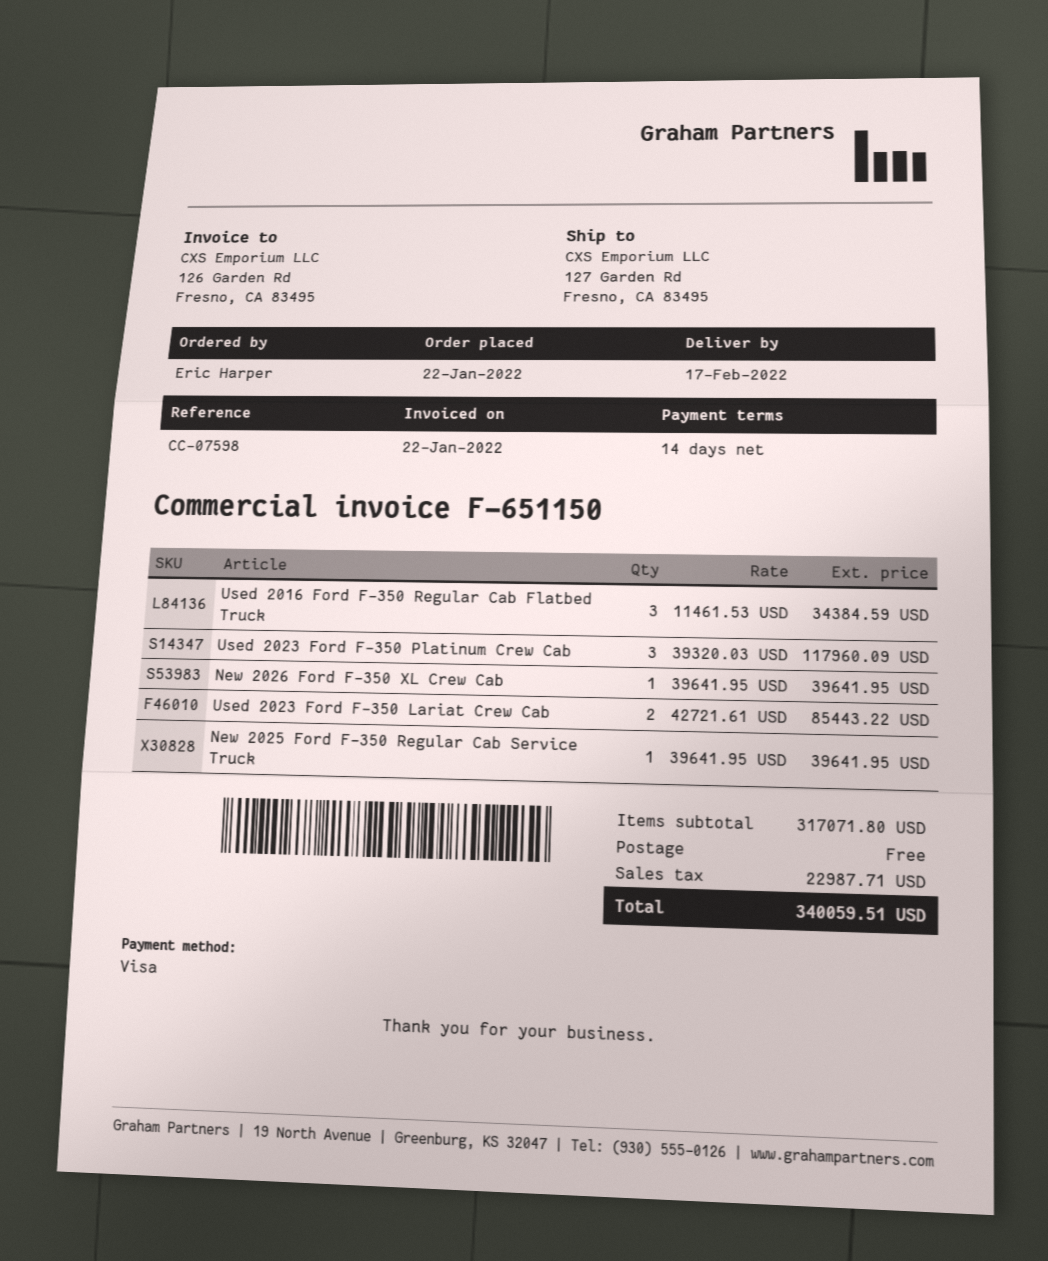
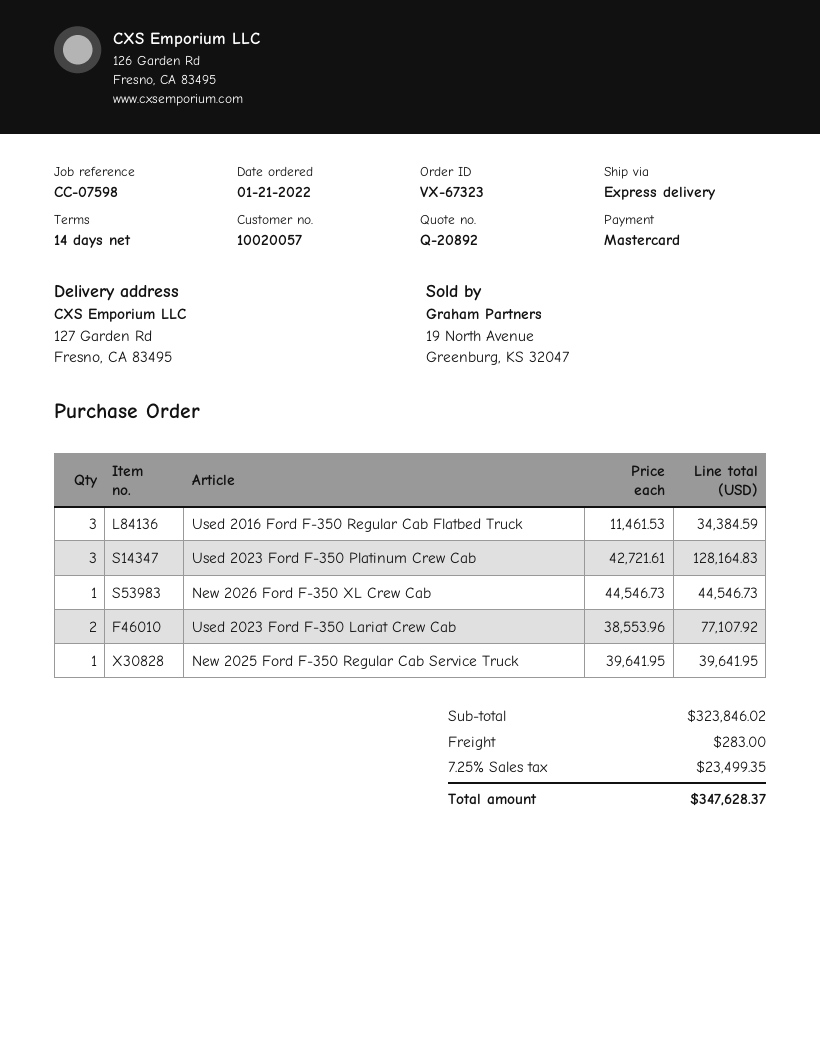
order date: 2022-01-22 -> 2022-01-21
payment method: Visa -> Mastercard
Used 2023 Ford F-350 Platinum Crew Cab: 3 x 39320.03 = 117960.09 -> 3 x 42721.61 = 128164.83
New 2026 Ford F-350 XL Crew Cab: 1 x 39641.95 = 39641.95 -> 1 x 44546.73 = 44546.73
Used 2023 Ford F-350 Lariat Crew Cab: 2 x 42721.61 = 85443.22 -> 2 x 38553.96 = 77107.92
subtotal: 317071.80 -> 323846.02
shipping: 0.00 -> 283.00
tax: 22987.71 -> 23499.35
total: 340059.51 -> 347628.37

